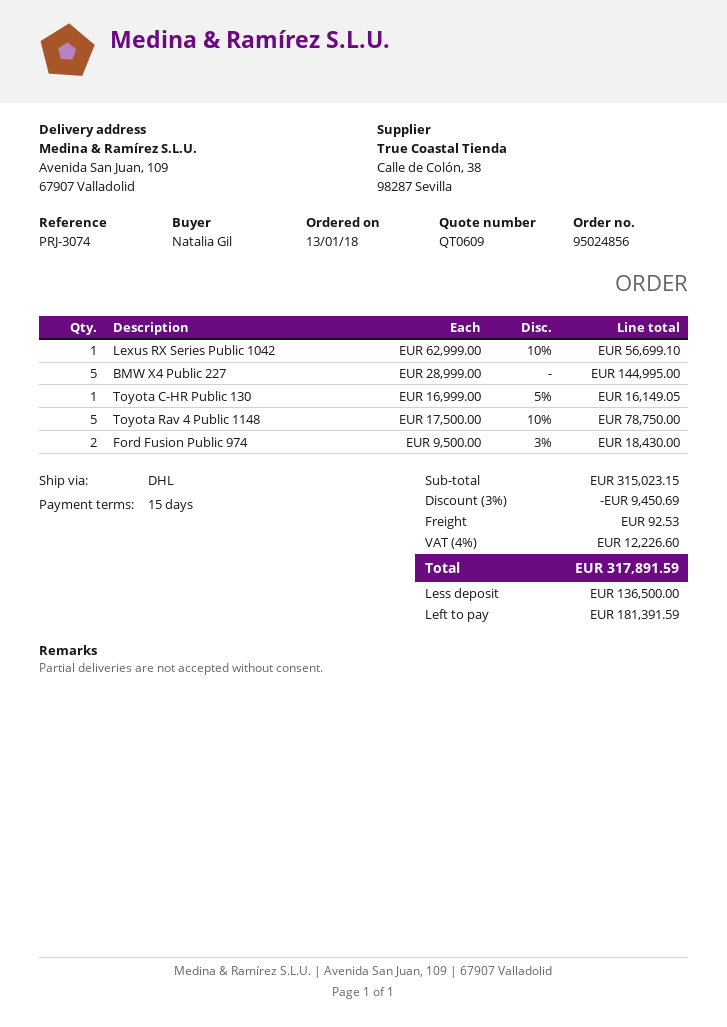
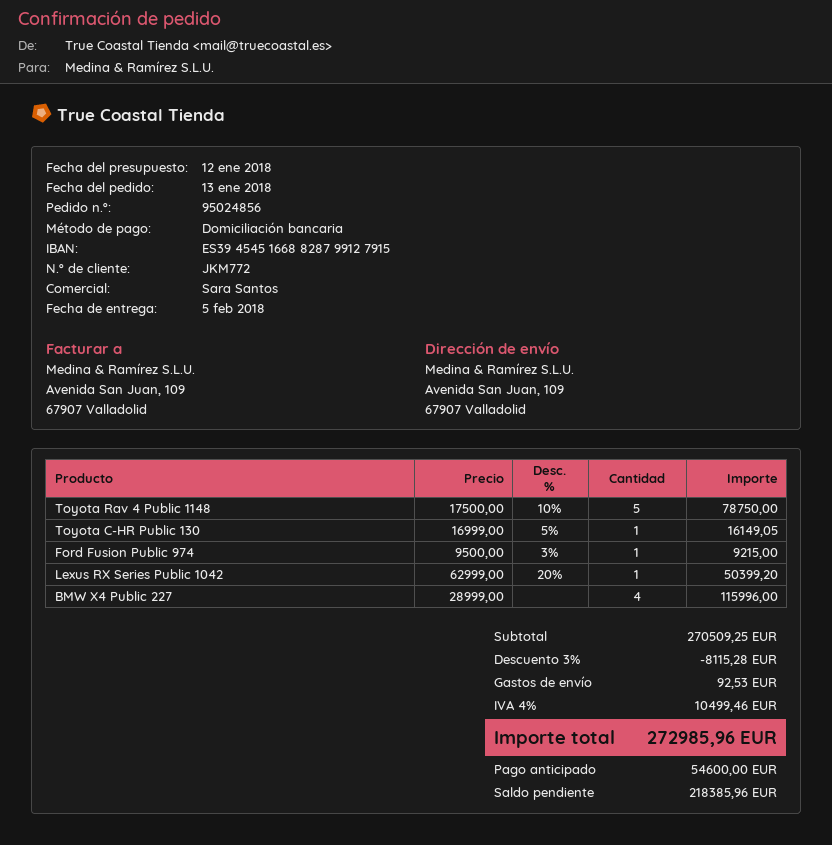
Lexus RX Series Public 1042: 1 x 62999.00 - 10% = 56699.10 -> 1 x 62999.00 - 20% = 50399.20
BMW X4 Public 227: 5 x 28999.00 = 144995.00 -> 4 x 28999.00 = 115996.00
Ford Fusion Public 974: 2 x 9500.00 - 3% = 18430.00 -> 1 x 9500.00 - 3% = 9215.00
subtotal: 315023.15 -> 270509.25
discount: 3% = 9450.69 -> 3% = 8115.28
tax: 4% = 12226.60 -> 4% = 10499.46
total: 317891.59 -> 272985.96
deposit: 136500.00 -> 54600.00
balance: 181391.59 -> 218385.96

